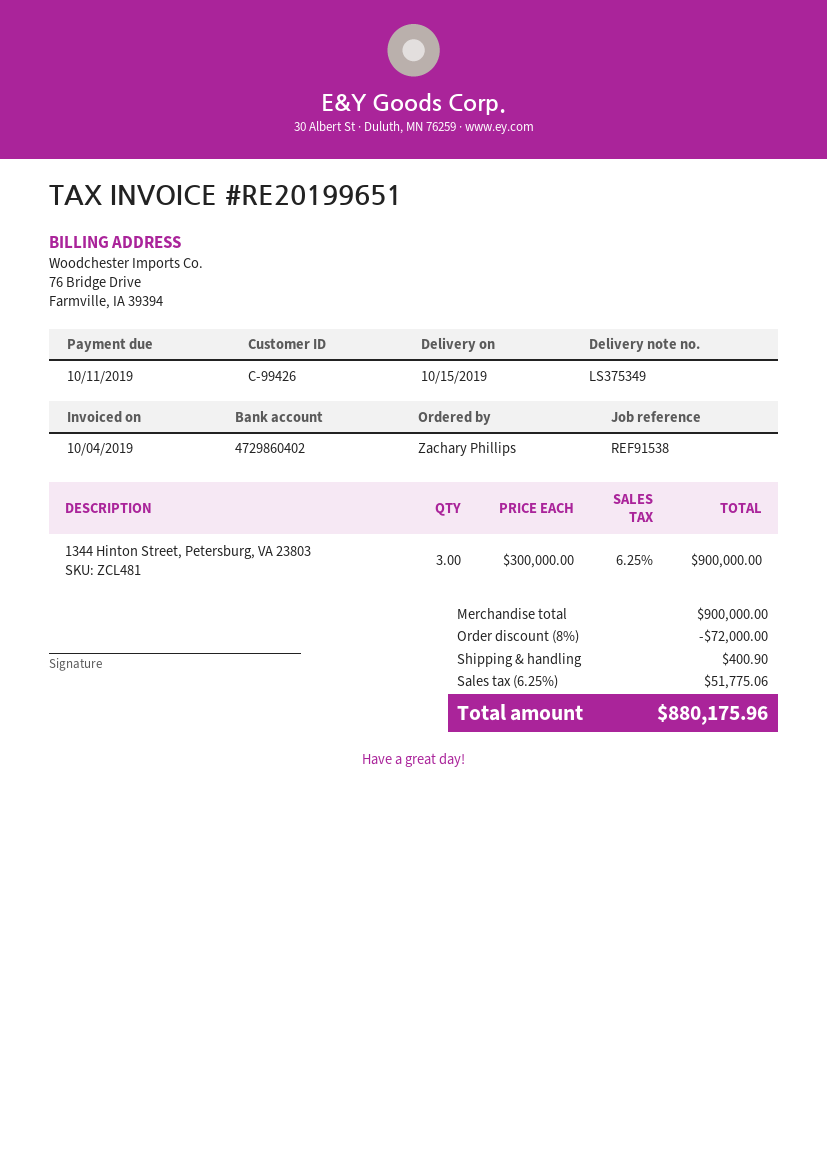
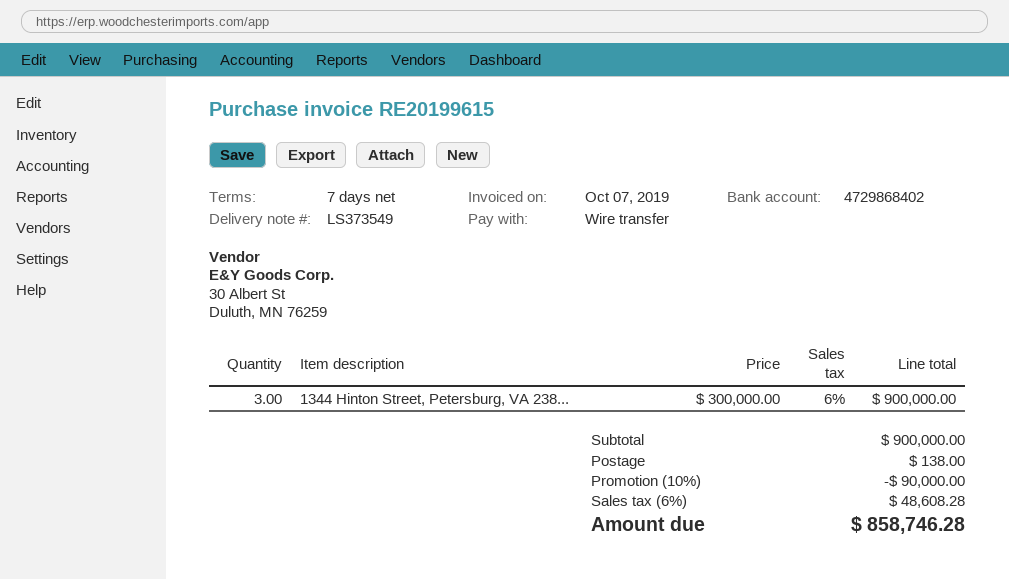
delivery note number: LS375349 -> LS373549
invoice number: RE20199651 -> RE20199615
invoice date: 2019-10-04 -> 2019-10-07
bank account: 4729860402 -> 4729868402
discount: 8% = 72000.00 -> 10% = 90000.00
shipping: 400.90 -> 138.00
tax: 6.25% = 51775.06 -> 6% = 48608.28
total: 880175.96 -> 858746.28

